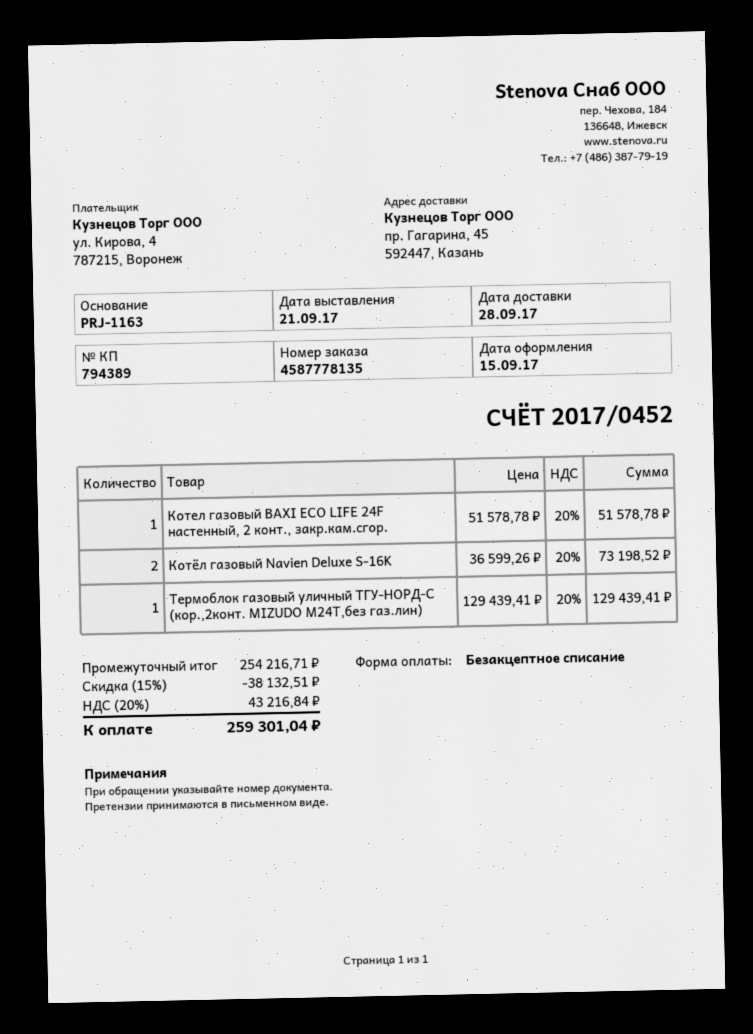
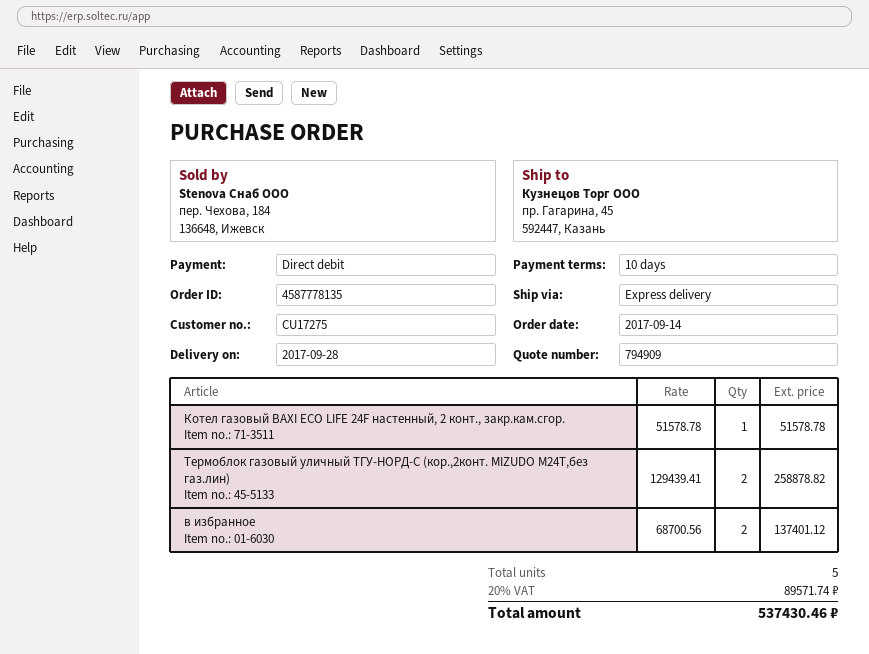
quote number: 794389 -> 794909
order date: 2017-09-15 -> 2017-09-14
Котёл газовый Navien Deluxe S-16K: 2 x 36599.26 = 73198.52 -> none
Термоблок газовый уличный ТГУ-НОРД-С (кор.,2конт. MIZUDO M24T,без газ.лин): 1 x 129439.41 = 129439.41 -> 2 x 129439.41 = 258878.82
в избранное: none -> 2 x 68700.56 = 137401.12
discount: 15% = 38132.51 -> none
tax: 20% = 43216.84 -> 20% = 89571.74
total: 259301.04 -> 537430.46

